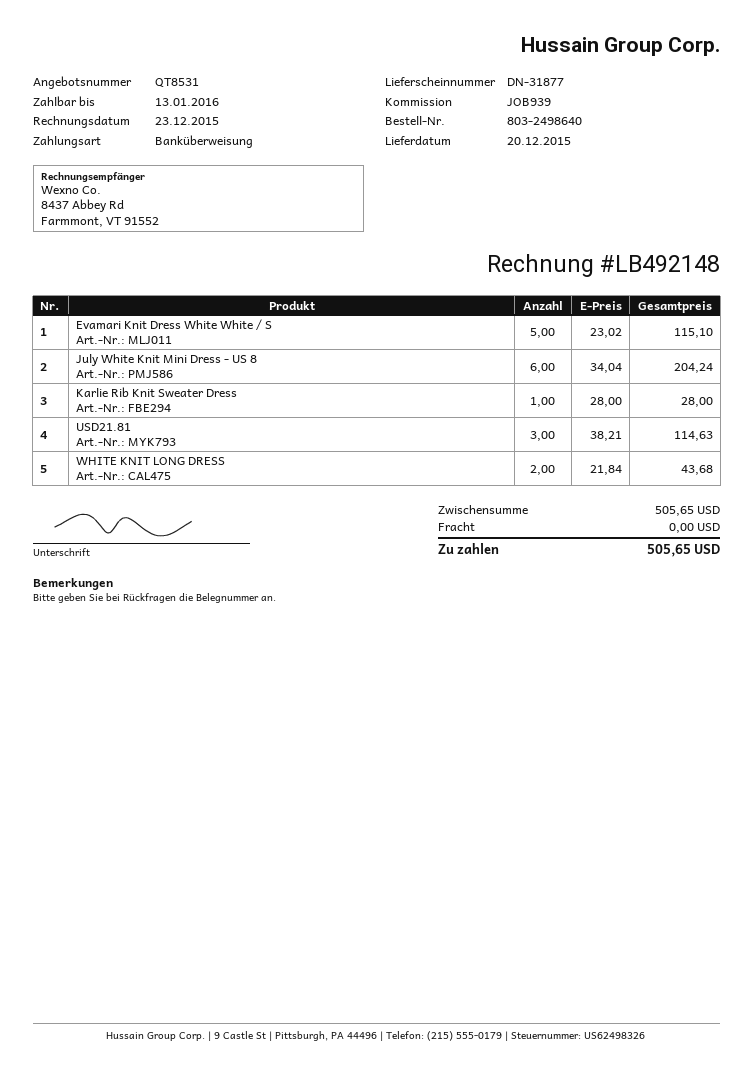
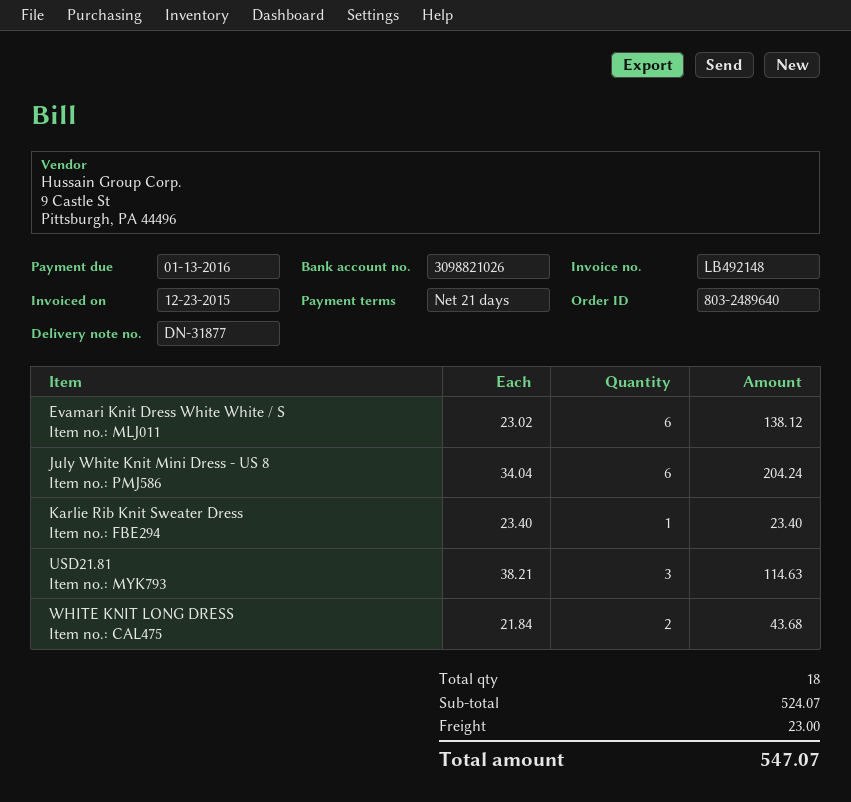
order number: 803-2498640 -> 803-2489640
Evamari Knit Dress White White / S: 5 x 23.02 = 115.10 -> 6 x 23.02 = 138.12
Karlie Rib Knit Sweater Dress: 1 x 28.00 = 28.00 -> 1 x 23.40 = 23.40
subtotal: 505.65 -> 524.07
shipping: 0.00 -> 23.00
total: 505.65 -> 547.07

